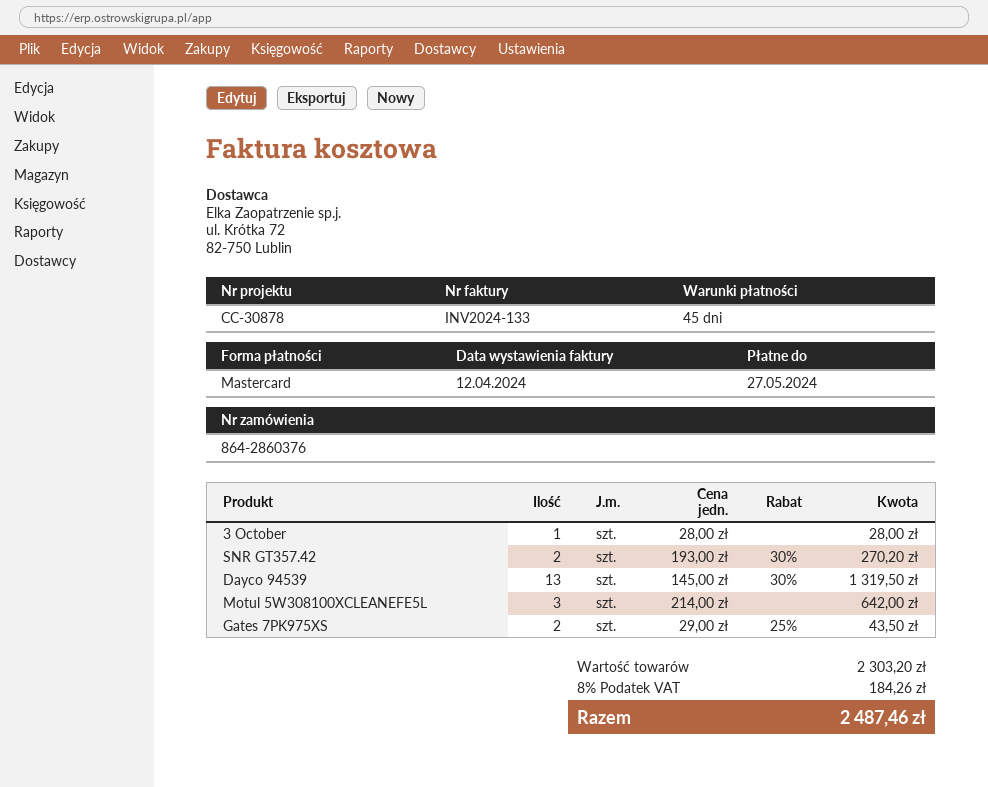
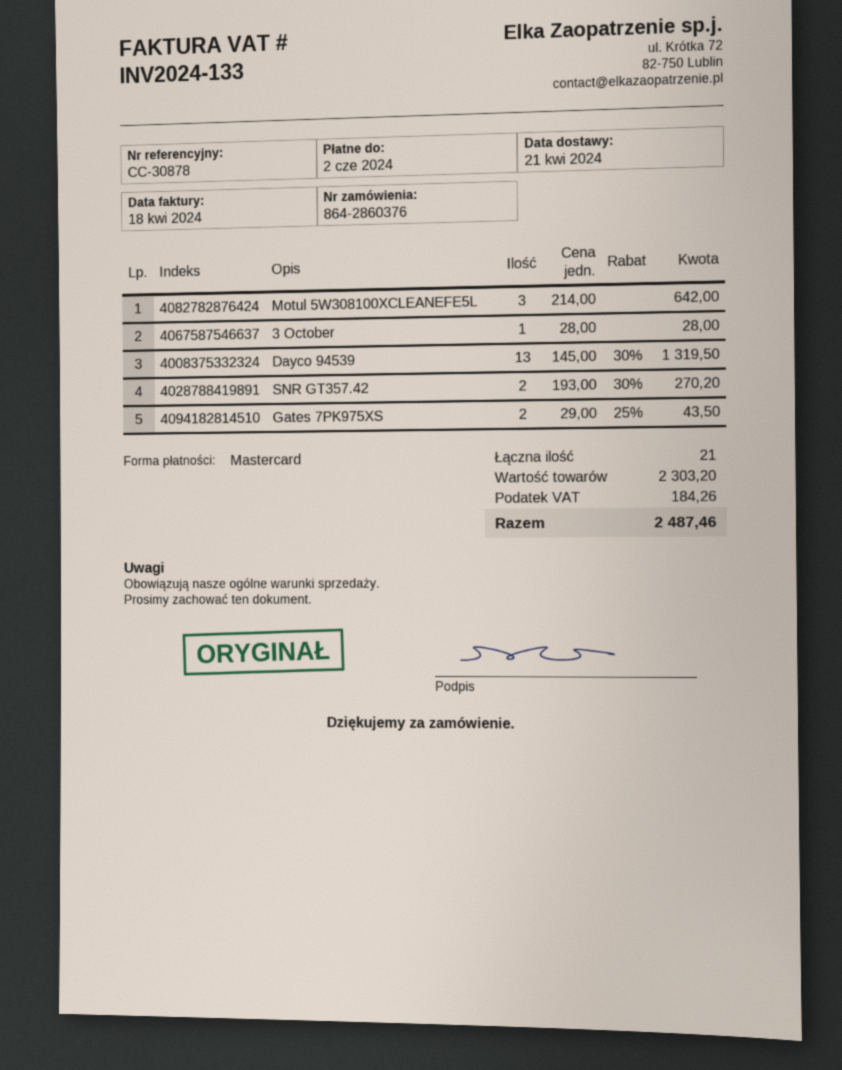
invoice date: 2024-04-12 -> 2024-04-18
due date: 2024-05-27 -> 2024-06-02

